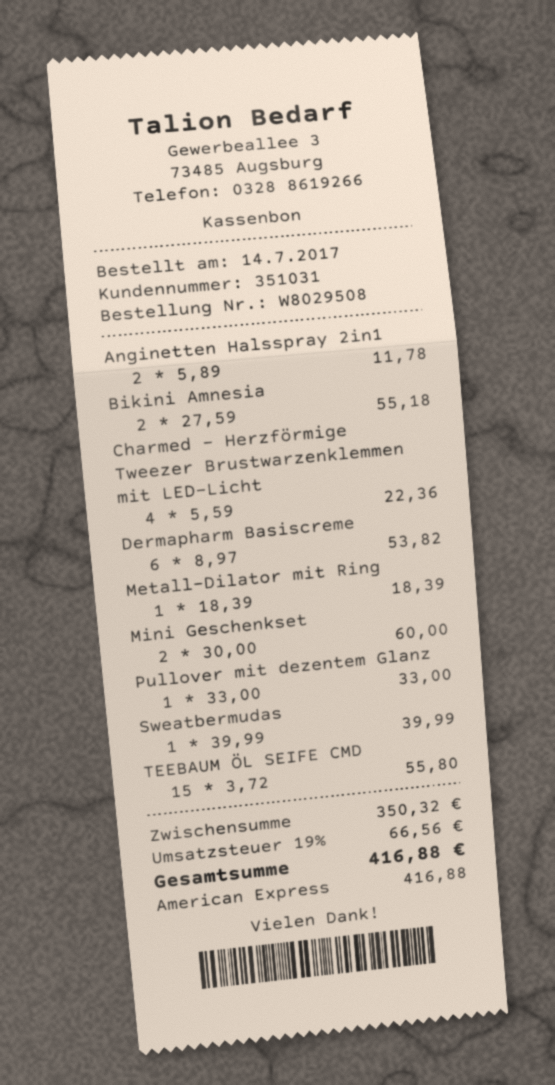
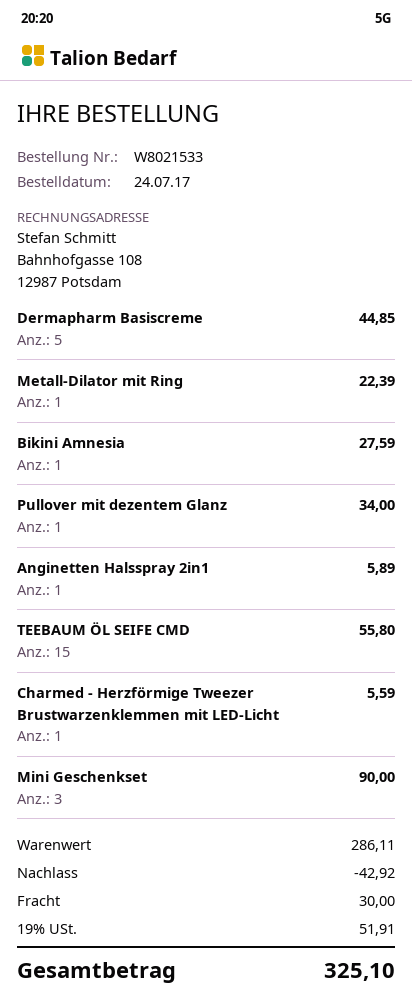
order number: W8029508 -> W8021533
order date: 2017-07-14 -> 2017-07-24
Anginetten Halsspray 2in1: 2 for 11.78 -> 1 for 5.89
Bikini Amnesia: 2 for 55.18 -> 1 for 27.59
Charmed - Herzförmige Tweezer Brustwarzenklemmen mit LED-Licht: 4 for 22.36 -> 1 for 5.59
Dermapharm Basiscreme: 6 for 53.82 -> 5 for 44.85
Metall-Dilator mit Ring: 1 for 18.39 -> 1 for 22.39
Mini Geschenkset: 2 for 60.00 -> 3 for 90.00
Pullover mit dezentem Glanz: 1 for 33.00 -> 1 for 34.00
Sweatbermudas: 1 for 39.99 -> none
subtotal: 350.32 -> 286.11
discount: none -> 42.92
shipping: none -> 30.00
tax: 19% = 66.56 -> 19% = 51.91
total: 416.88 -> 325.10

